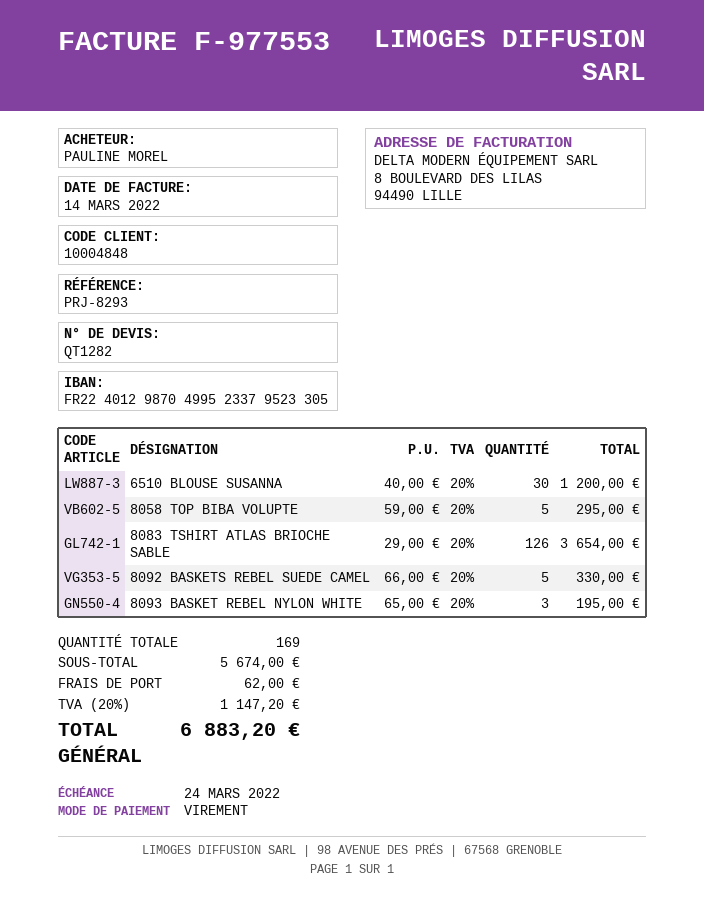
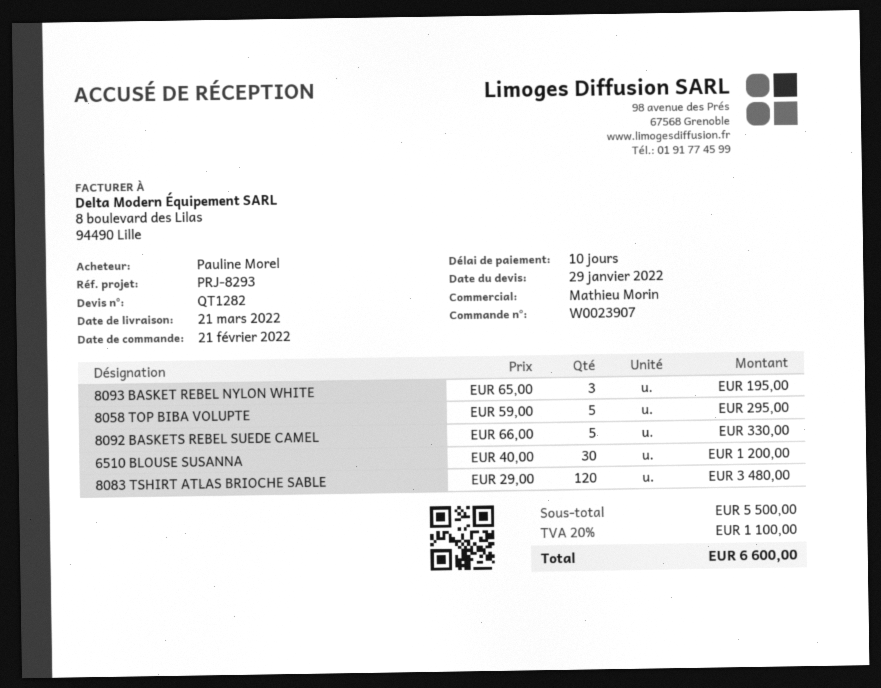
8083 TSHIRT ATLAS BRIOCHE SABLE: 126 x 29.00 = 3654.00 -> 120 x 29.00 = 3480.00
subtotal: 5674.00 -> 5500.00
shipping: 62.00 -> none
tax: 20% = 1147.20 -> 20% = 1100.00
total: 6883.20 -> 6600.00

